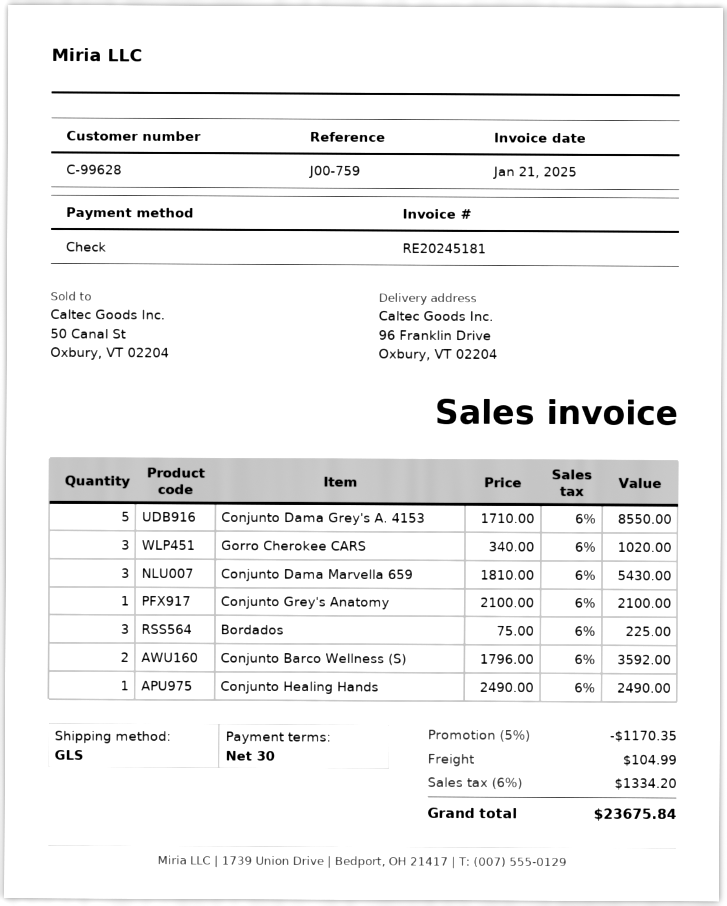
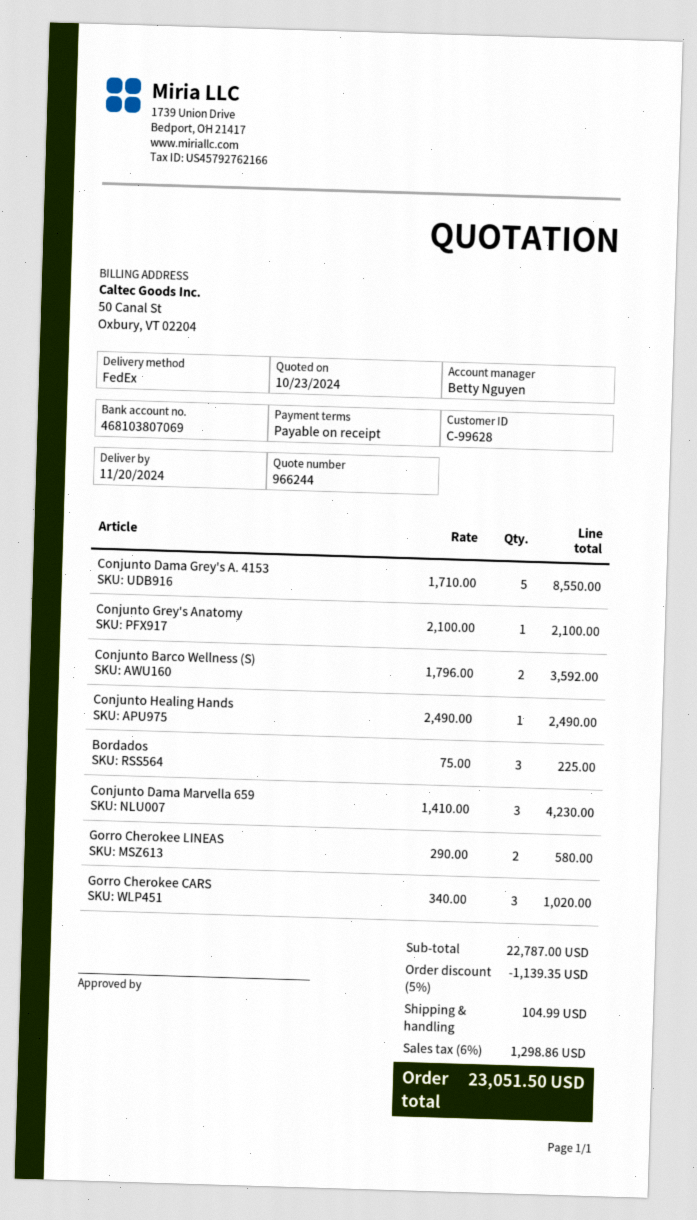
payment terms: 30 days -> on receipt
shipping method: GLS -> FedEx
Conjunto Dama Marvella 659: 3 x 1810.00 = 5430.00 -> 3 x 1410.00 = 4230.00
Gorro Cherokee LINEAS: none -> 2 x 290.00 = 580.00
discount: 5% = 1170.35 -> 5% = 1139.35
tax: 6% = 1334.20 -> 6% = 1298.86
total: 23675.84 -> 23051.50

